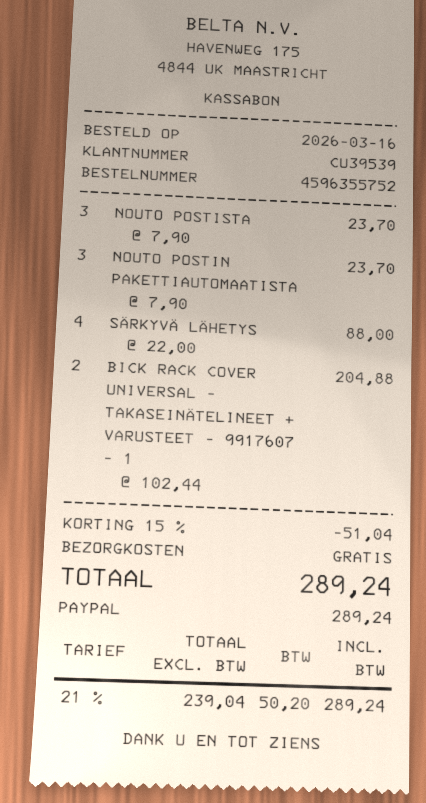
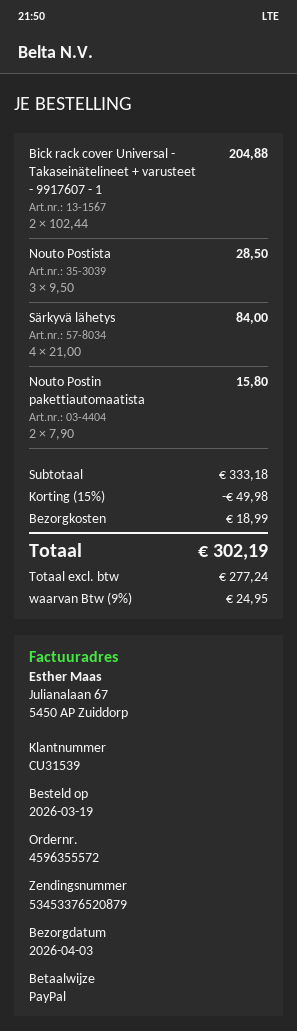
order number: 4596355752 -> 4596355572
order date: 2026-03-16 -> 2026-03-19
customer number: CU39539 -> CU31539
NOUTO POSTISTA: 3 x 7.90 = 23.70 -> 3 x 9.50 = 28.50
NOUTO POSTIN PAKETTIAUTOMAATISTA: 3 x 7.90 = 23.70 -> 2 x 7.90 = 15.80
SÄRKYVÄ LÄHETYS: 4 x 22.00 = 88.00 -> 4 x 21.00 = 84.00
discount: 15% = 51.04 -> 15% = 49.98
shipping: 0.00 -> 18.99
net: 239.04 -> 277.24
tax: 21% = 50.20 -> 9% = 24.95
total: 289.24 -> 302.19

